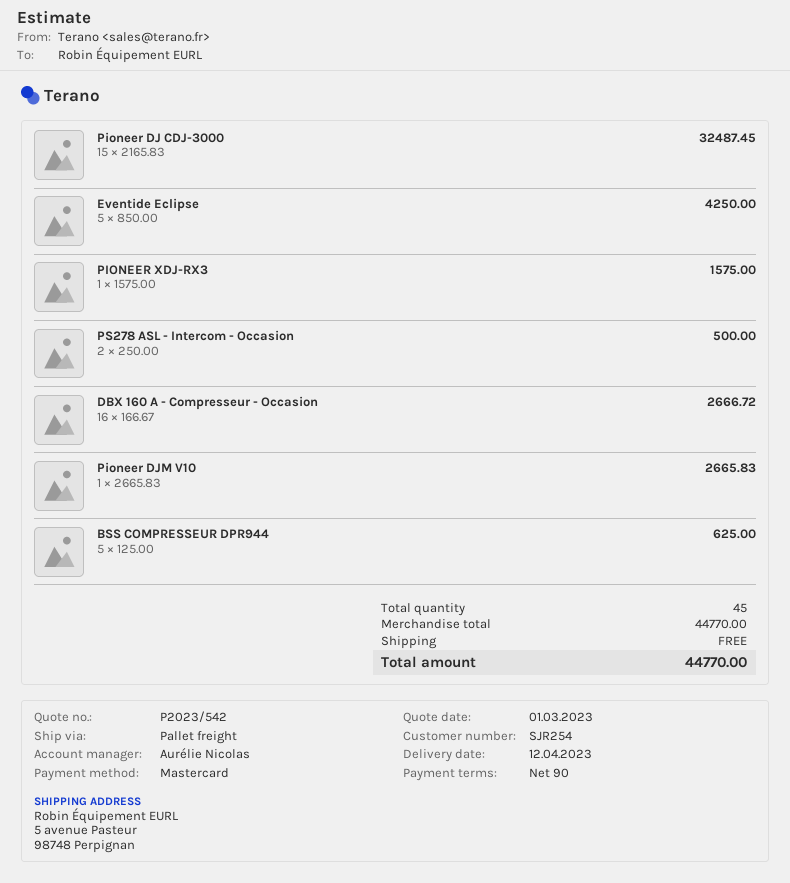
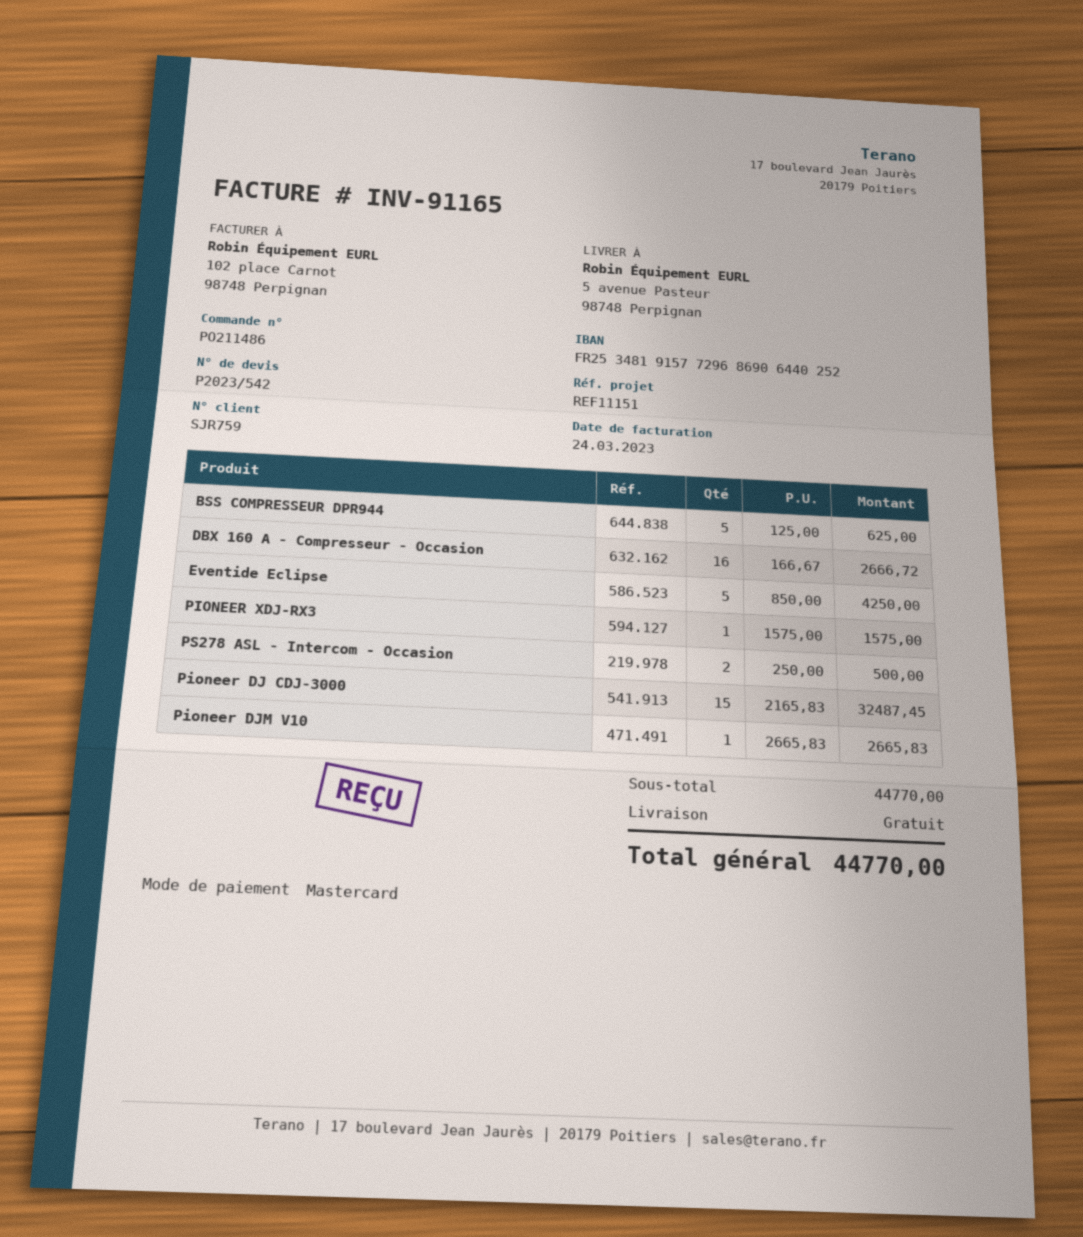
customer number: SJR254 -> SJR759

